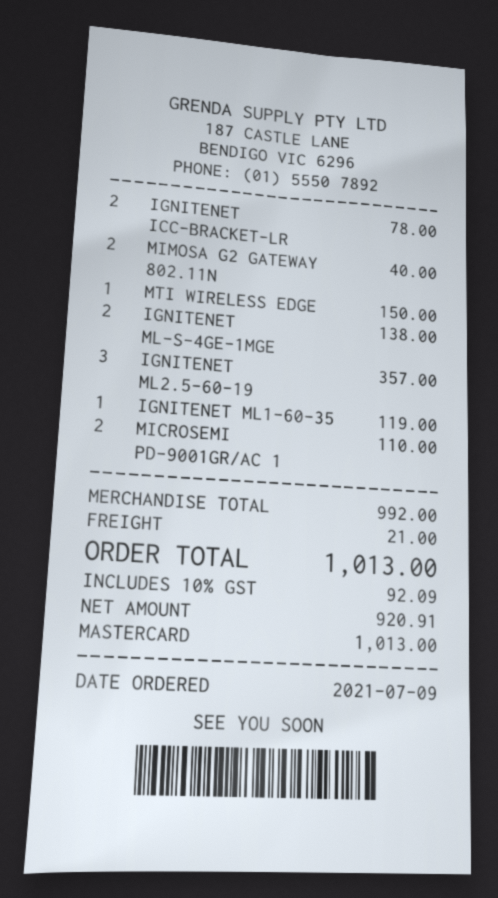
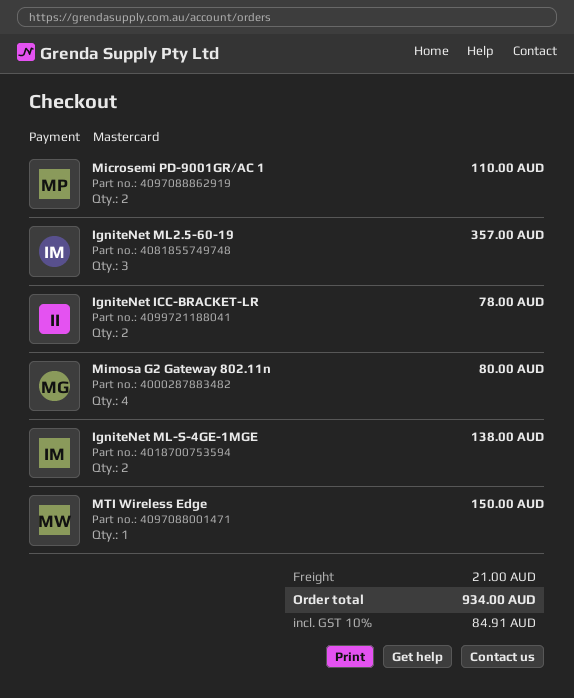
MIMOSA G2 GATEWAY 802.11N: 2 for 40.00 -> 4 for 80.00
IGNITENET ML1-60-35: 1 for 119.00 -> none
tax: 10% = 92.09 -> 10% = 84.91
total: 1013.00 -> 934.00

